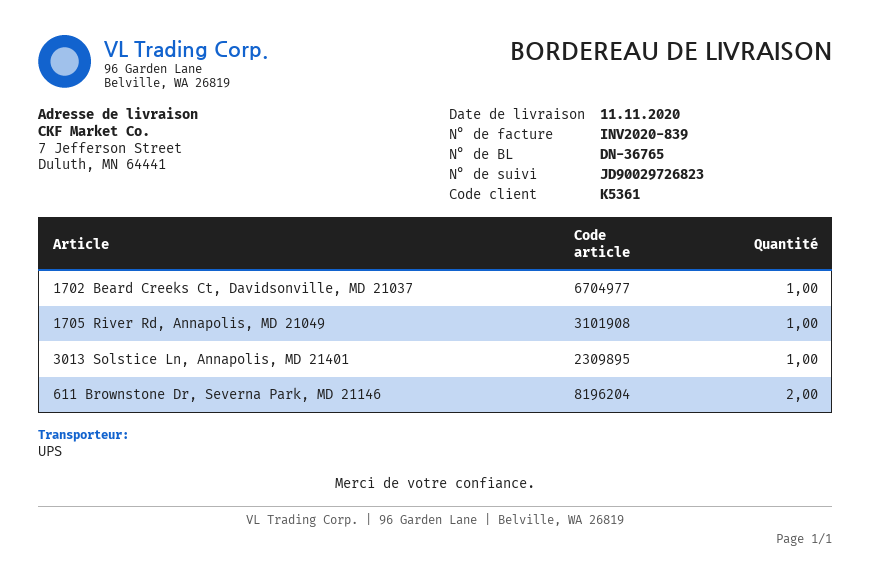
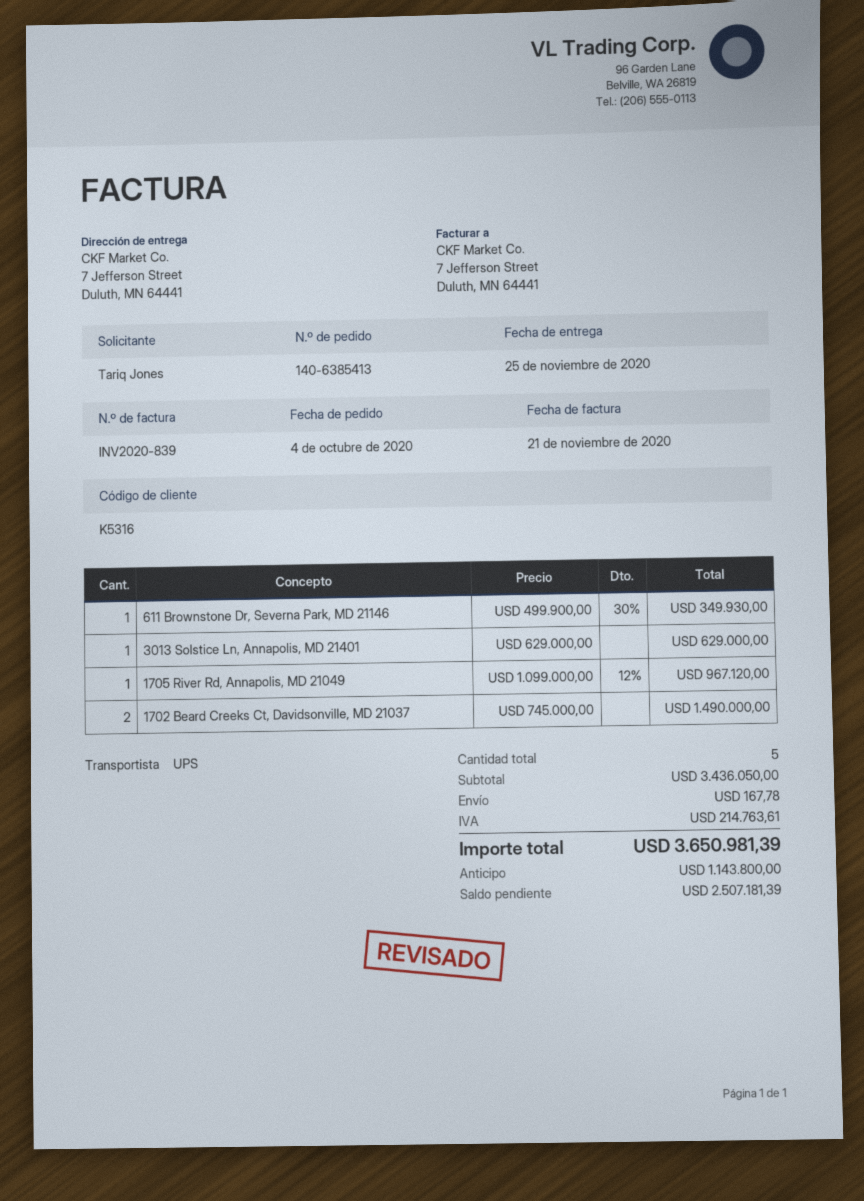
delivery date: 2020-11-11 -> 2020-11-25
customer number: K5361 -> K5316
1702 Beard Creeks Ct, Davidsonville, MD 21037: 1 -> 2
611 Brownstone Dr, Severna Park, MD 21146: 2 -> 1

